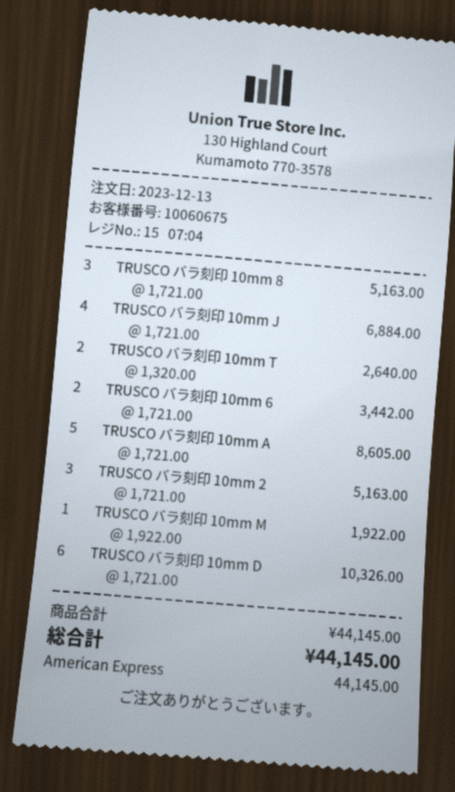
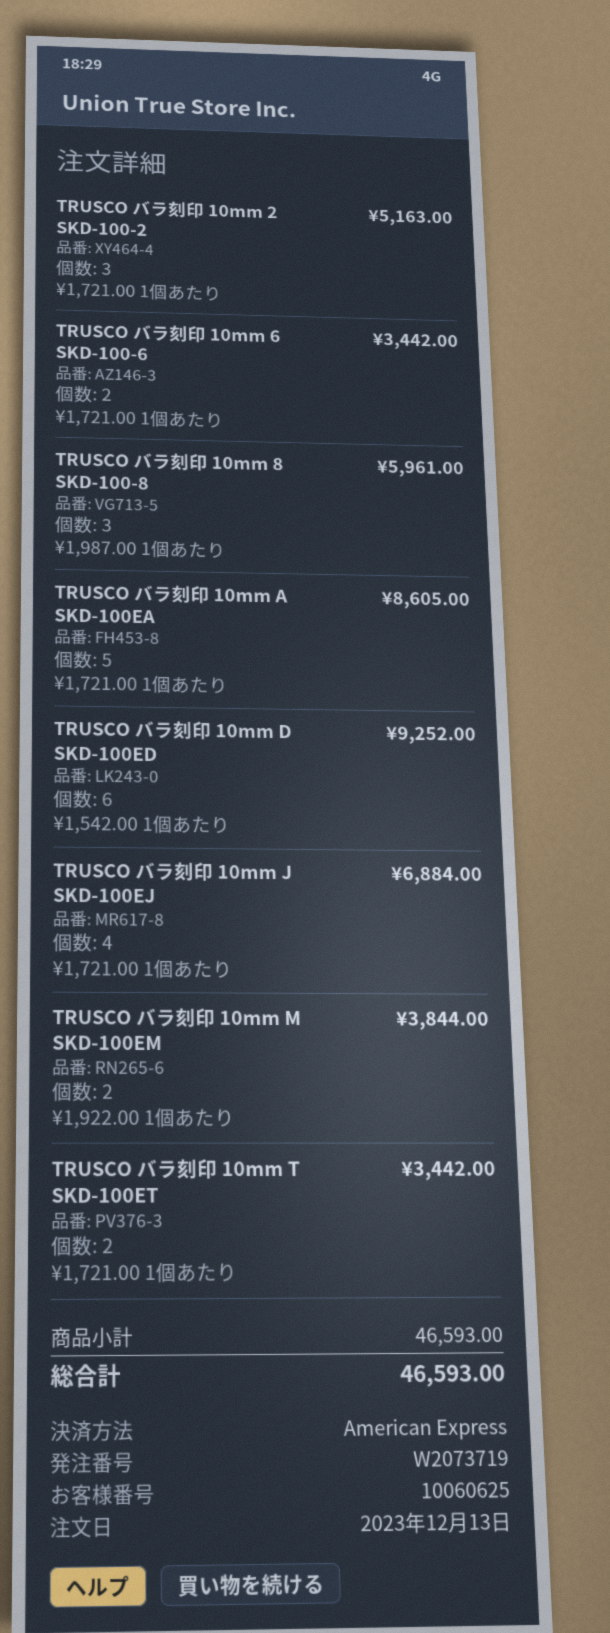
customer number: 10060675 -> 10060625
TRUSCO バラ刻印 10mm 8: 3 x 1721.00 = 5163.00 -> 3 x 1987.00 = 5961.00
TRUSCO バラ刻印 10mm T: 2 x 1320.00 = 2640.00 -> 2 x 1721.00 = 3442.00
TRUSCO バラ刻印 10mm M: 1 x 1922.00 = 1922.00 -> 2 x 1922.00 = 3844.00
TRUSCO バラ刻印 10mm D: 6 x 1721.00 = 10326.00 -> 6 x 1542.00 = 9252.00
subtotal: 44145.00 -> 46593.00
total: 44145.00 -> 46593.00

